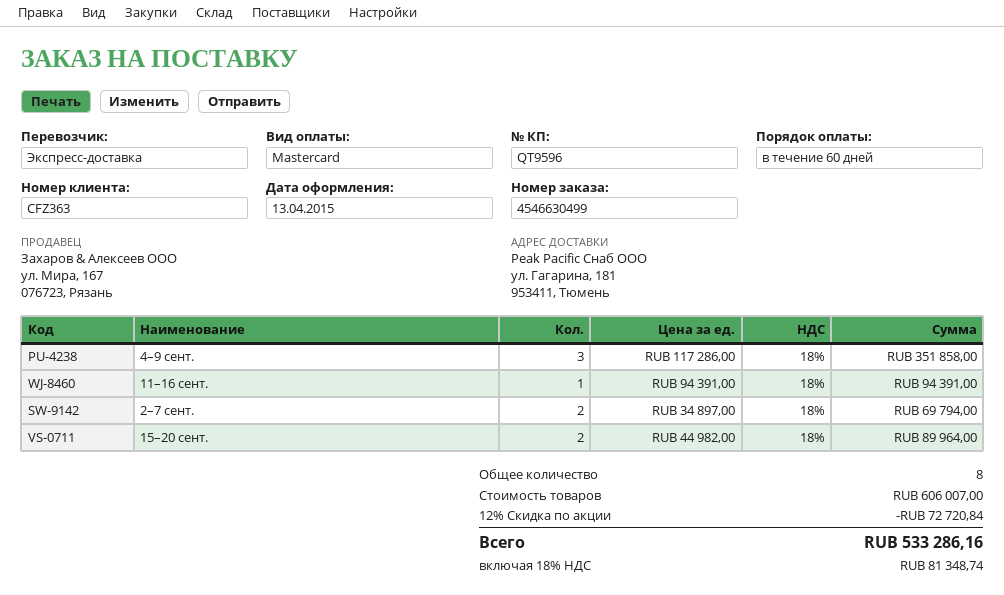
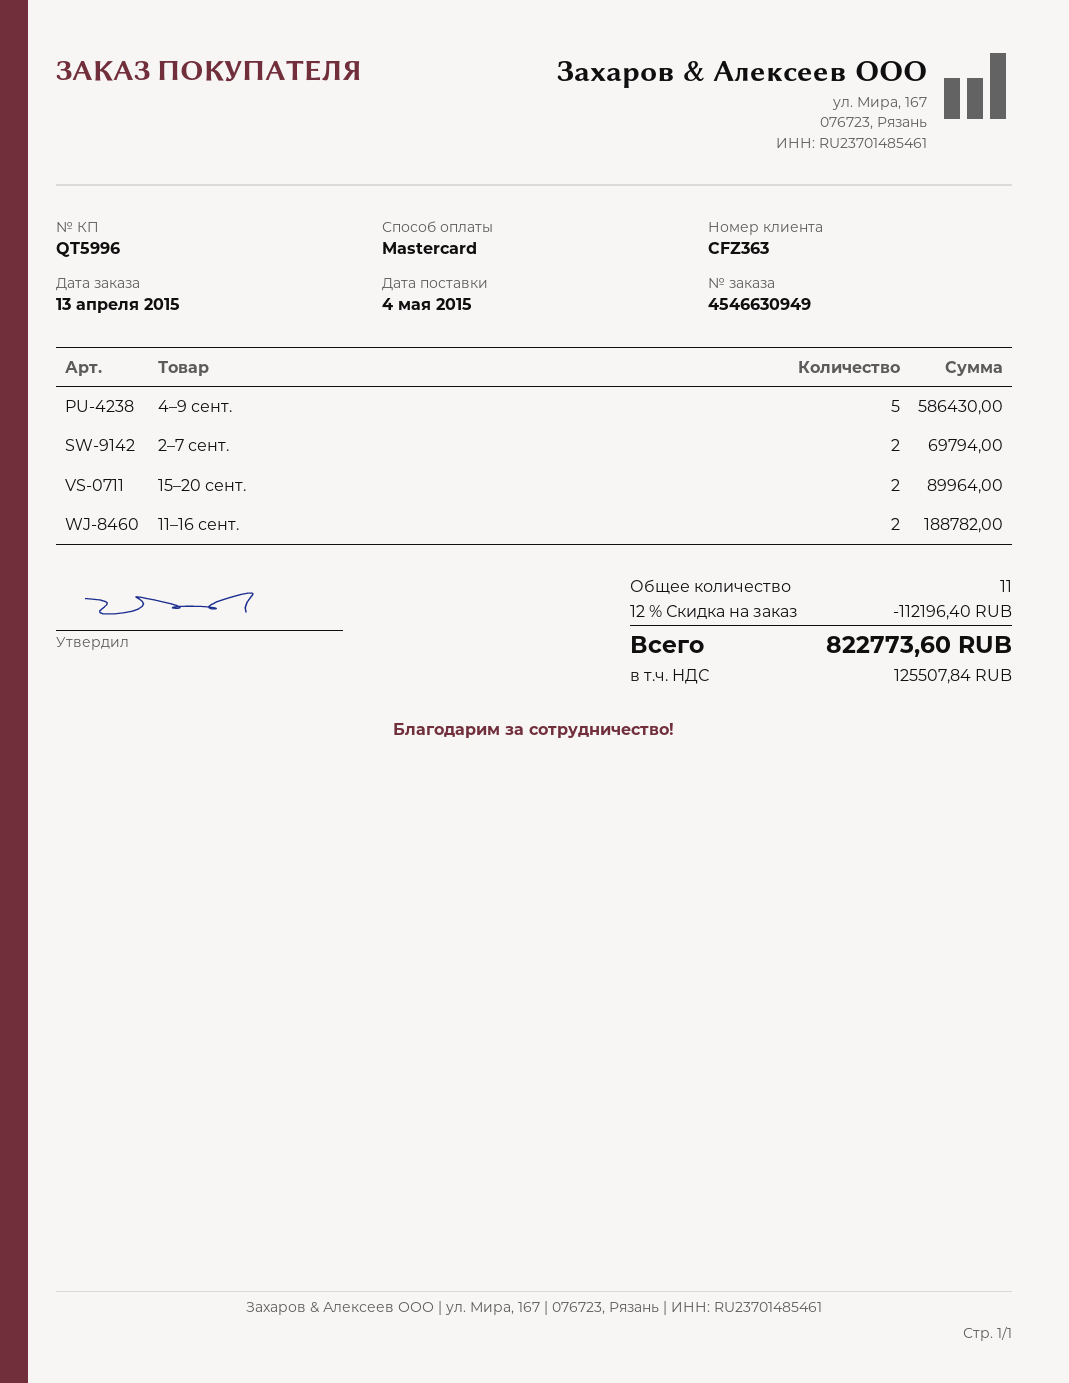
quote number: QT9596 -> QT5996
order number: 4546630499 -> 4546630949
4–9 сент.: 3 for 351858.00 -> 5 for 586430.00
11–16 сент.: 1 for 94391.00 -> 2 for 188782.00
total quantity: 8 -> 11
discount: 12% = 72720.84 -> 12% = 112196.40
tax: 81348.74 -> 125507.84
total: 533286.16 -> 822773.60

